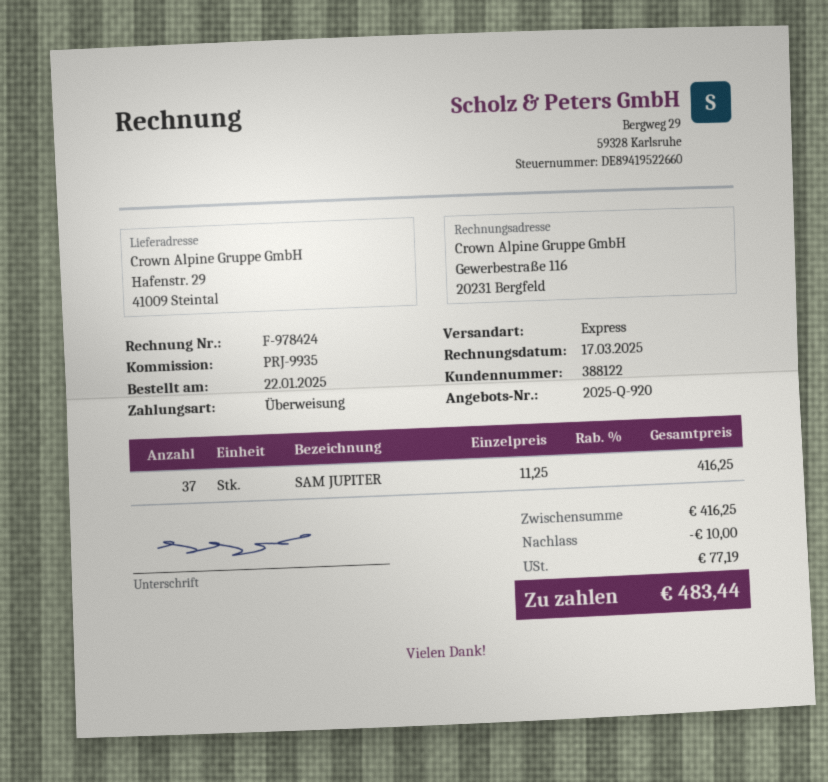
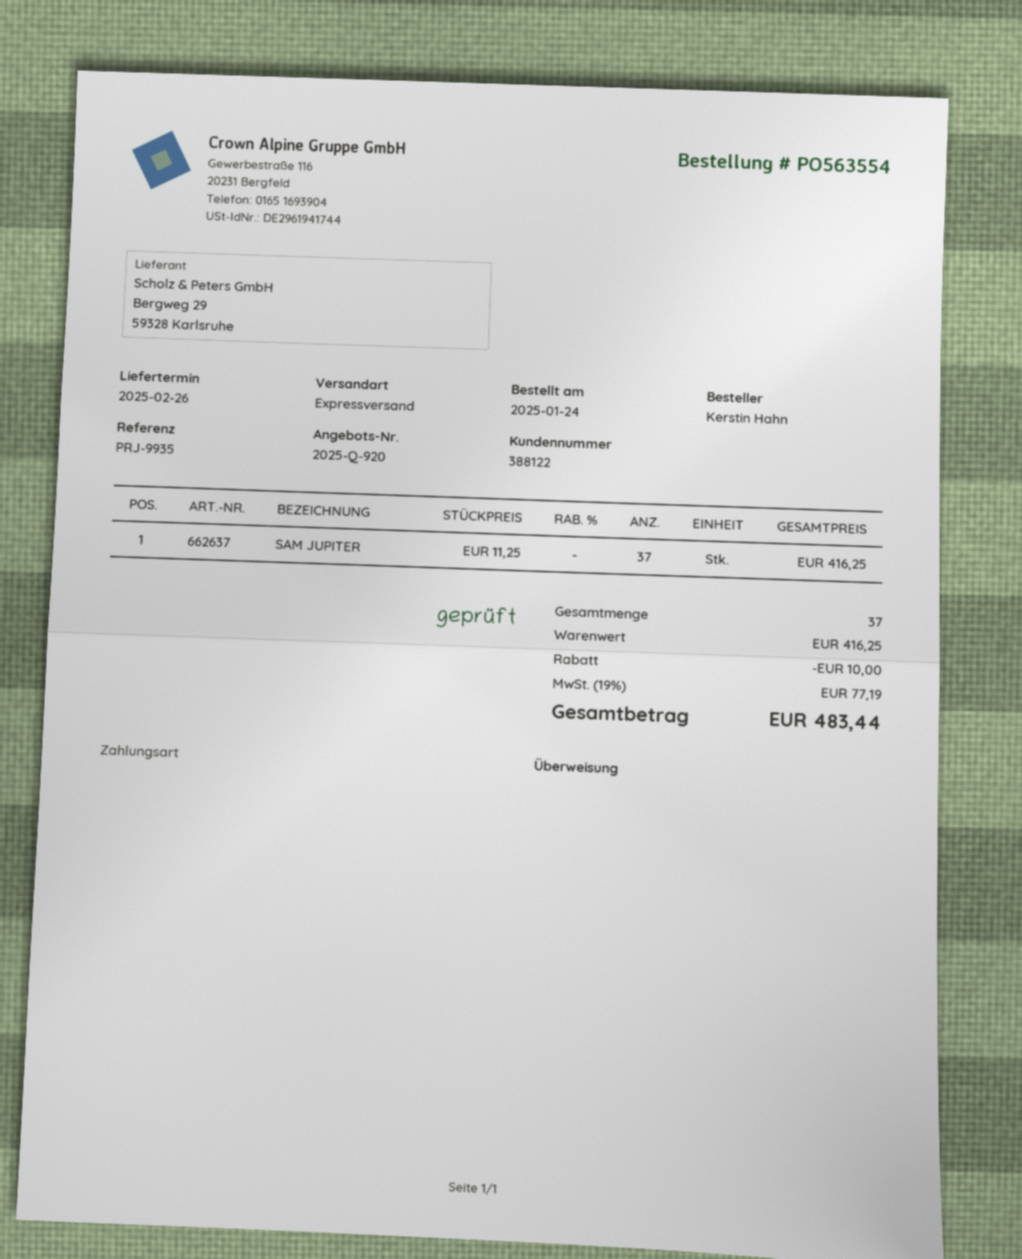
order date: 2025-01-22 -> 2025-01-24

